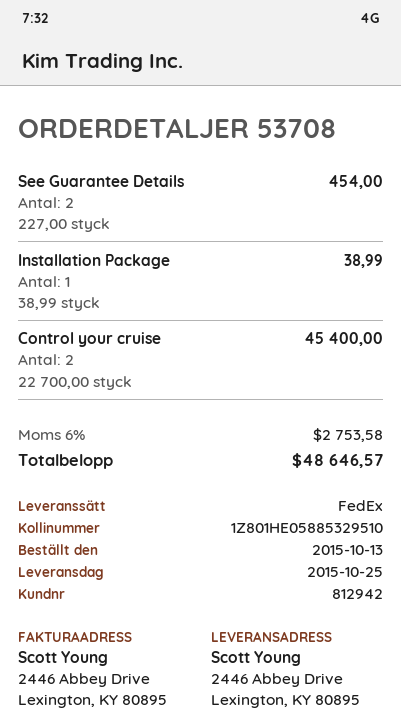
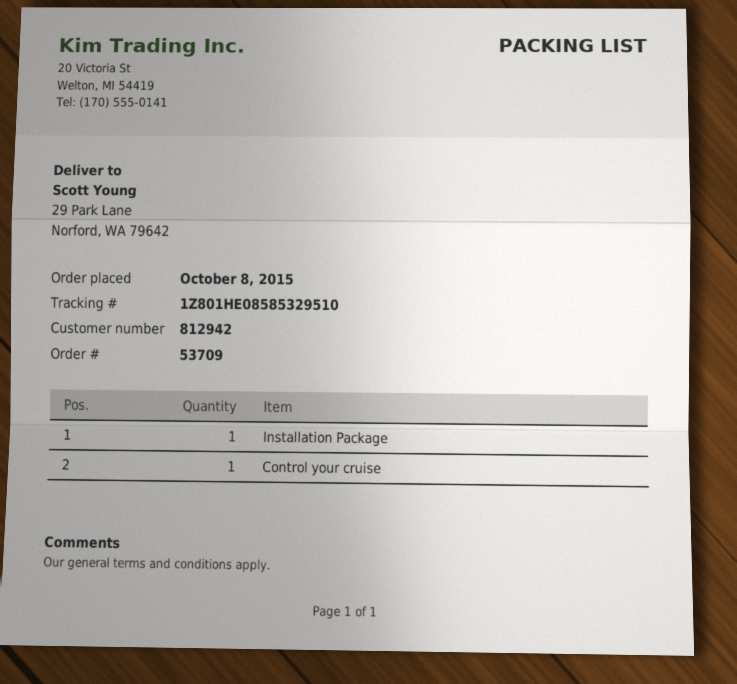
order number: 53708 -> 53709
order date: 2015-10-13 -> 2015-10-08
tracking number: 1Z801HE05885329510 -> 1Z801HE08585329510
ship to: 2446 Abbey Drive, Lexington, KY 80895 -> 29 Park Lane, Norford, WA 79642
See Guarantee Details: 2 -> none
Control your cruise: 2 -> 1

